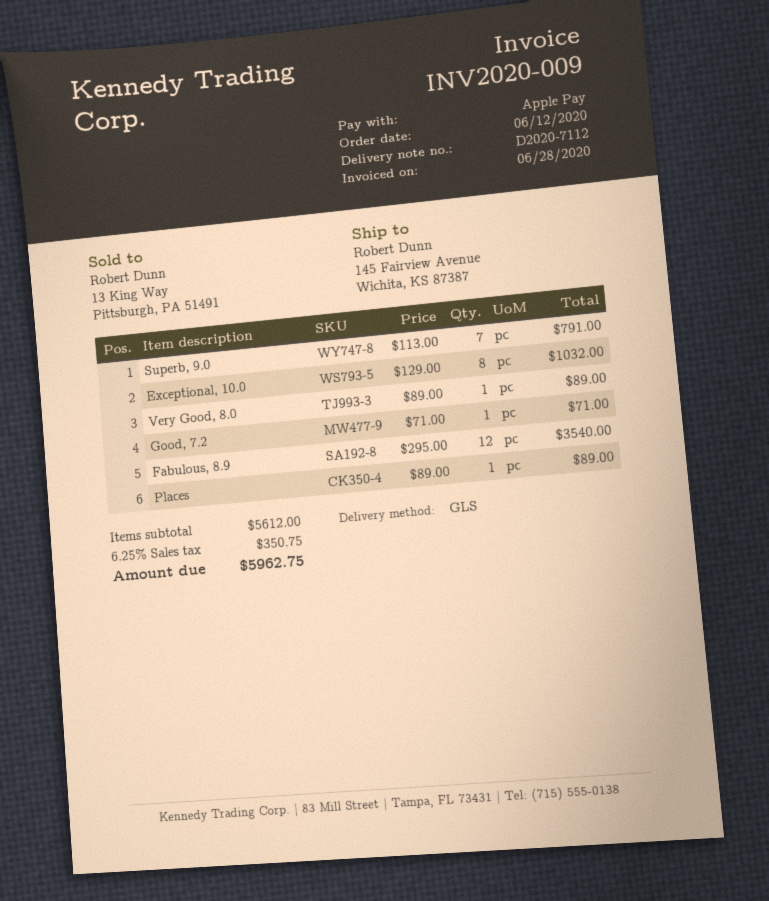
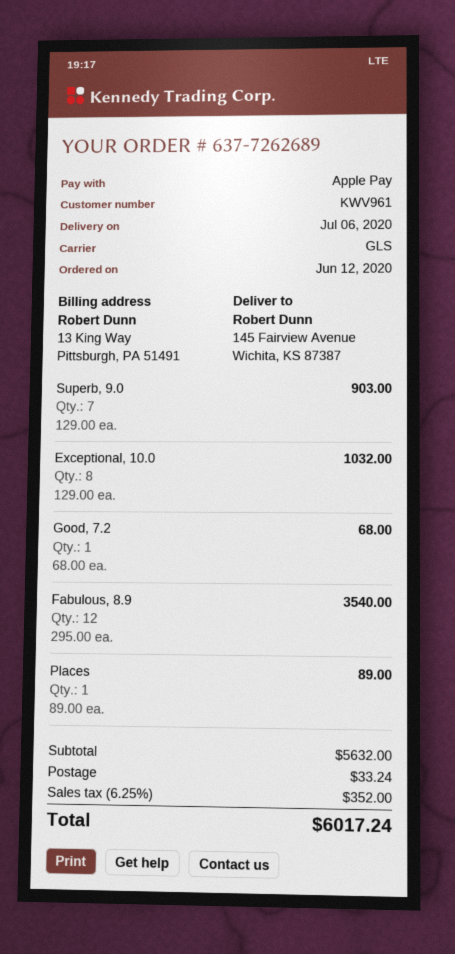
Superb, 9.0: 7 x 113.00 = 791.00 -> 7 x 129.00 = 903.00
Very Good, 8.0: 1 x 89.00 = 89.00 -> none
Good, 7.2: 1 x 71.00 = 71.00 -> 1 x 68.00 = 68.00
subtotal: 5612.00 -> 5632.00
shipping: none -> 33.24
tax: 6.25% = 350.75 -> 6.25% = 352.00
total: 5962.75 -> 6017.24

